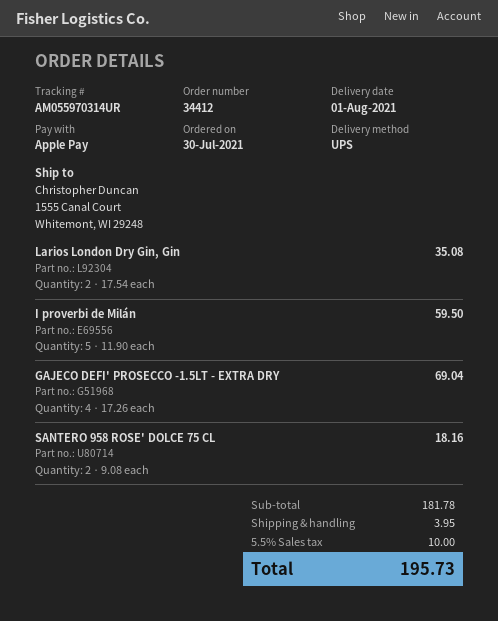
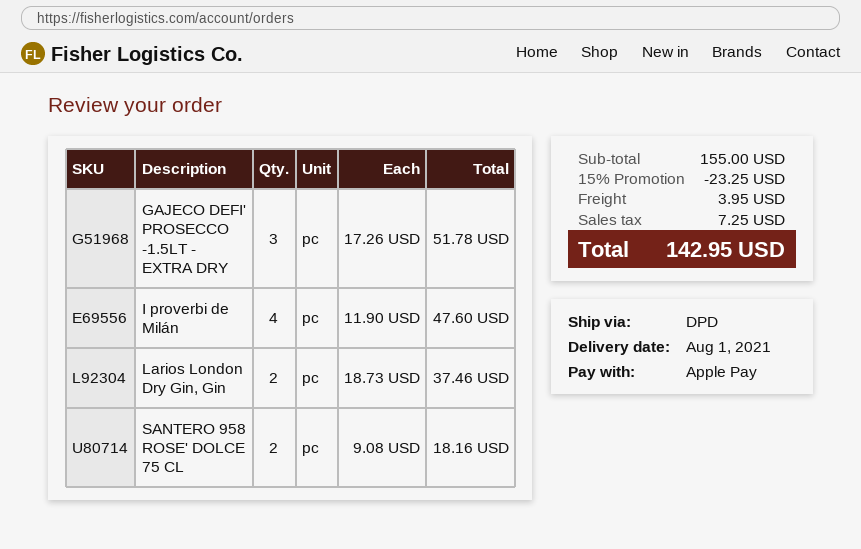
shipping method: UPS -> DPD
Larios London Dry Gin, Gin: 2 x 17.54 = 35.08 -> 2 x 18.73 = 37.46
I proverbi de Milán: 5 x 11.90 = 59.50 -> 4 x 11.90 = 47.60
GAJECO DEFI' PROSECCO -1.5LT - EXTRA DRY: 4 x 17.26 = 69.04 -> 3 x 17.26 = 51.78
subtotal: 181.78 -> 155.00
discount: none -> 15% = 23.25
tax: 10.00 -> 7.25
total: 195.73 -> 142.95

